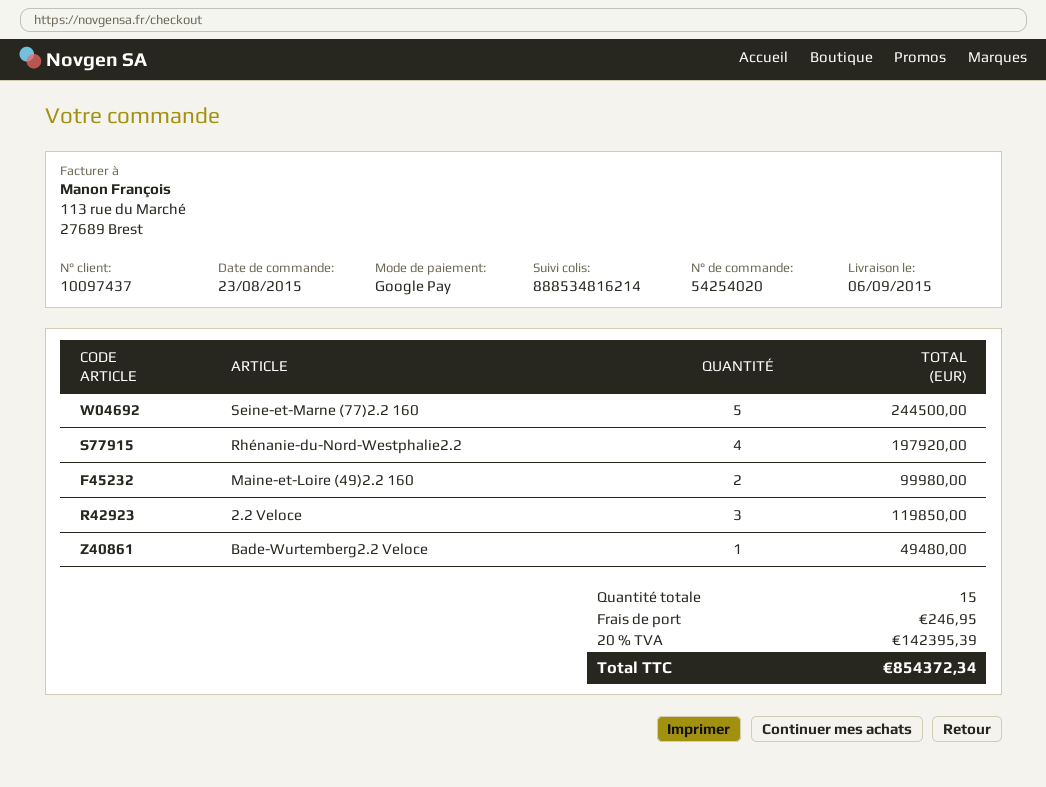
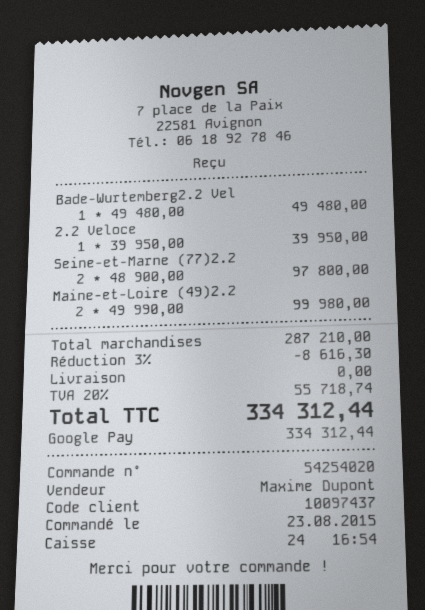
Seine-et-Marne (77)2.2 160: 5 for 244500.00 -> 2 for 97800.00
Rhénanie-du-Nord-Westphalie2.2: 4 for 197920.00 -> none
2.2 Veloce: 3 for 119850.00 -> 1 for 39950.00
discount: none -> 3% = 8616.30
shipping: 246.95 -> 0.00
tax: 20% = 142395.39 -> 20% = 55718.74
total: 854372.34 -> 334312.44

